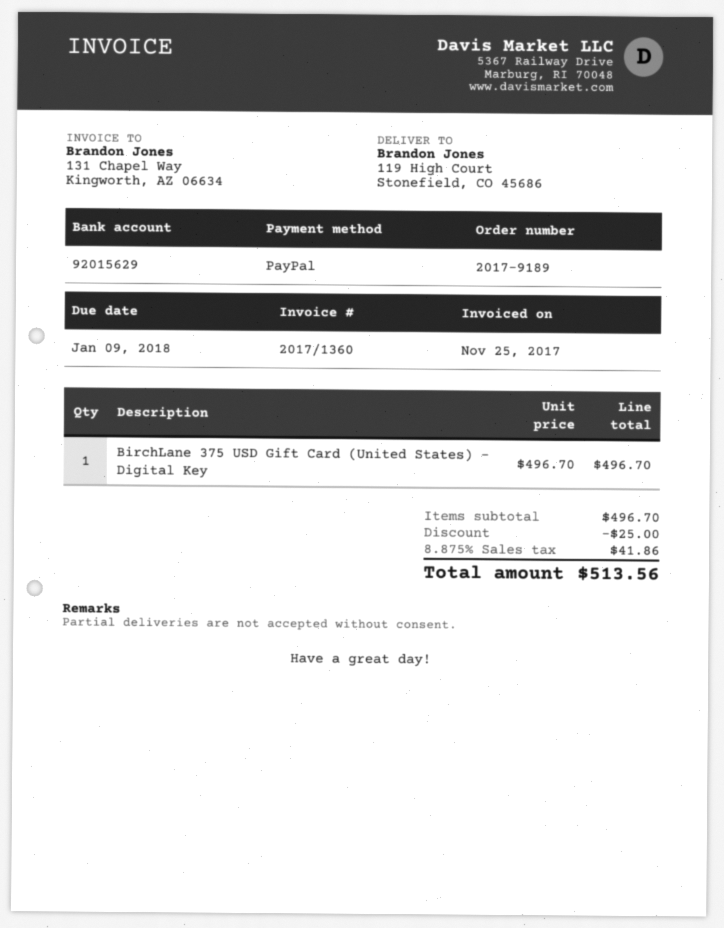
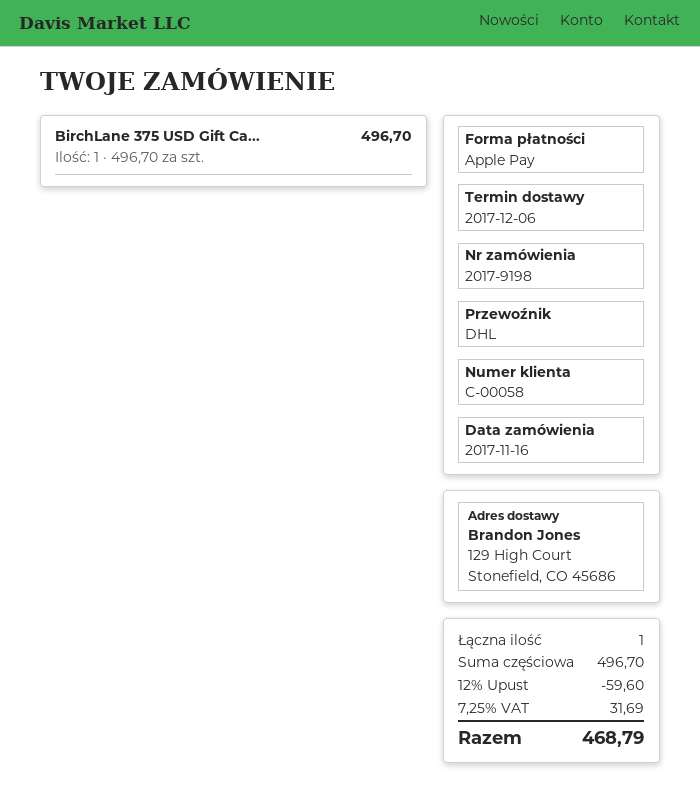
order number: 2017-9189 -> 2017-9198
payment method: PayPal -> Apple Pay
ship to: 119 High Court, Stonefield, CO 45686 -> 129 High Court, Stonefield, CO 45686
discount: 25.00 -> 59.60
tax: 8.875% = 41.86 -> 7.25% = 31.69
total: 513.56 -> 468.79

